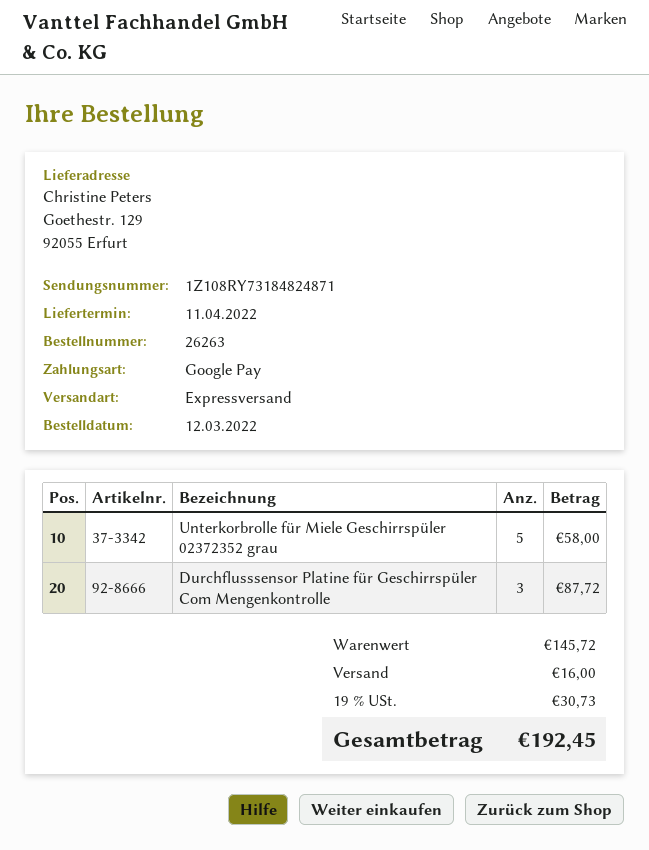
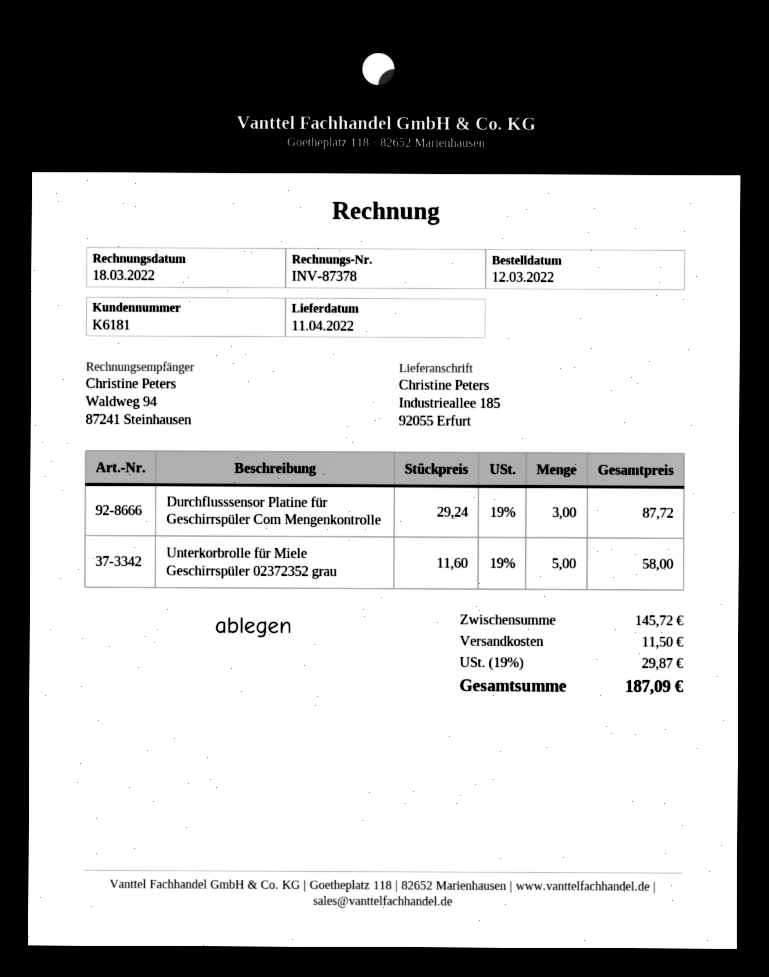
ship to: Goethestr. 129, 92055 Erfurt -> Industrieallee 185, 92055 Erfurt
shipping: 16.00 -> 11.50
tax: 19% = 30.73 -> 19% = 29.87
total: 192.45 -> 187.09

